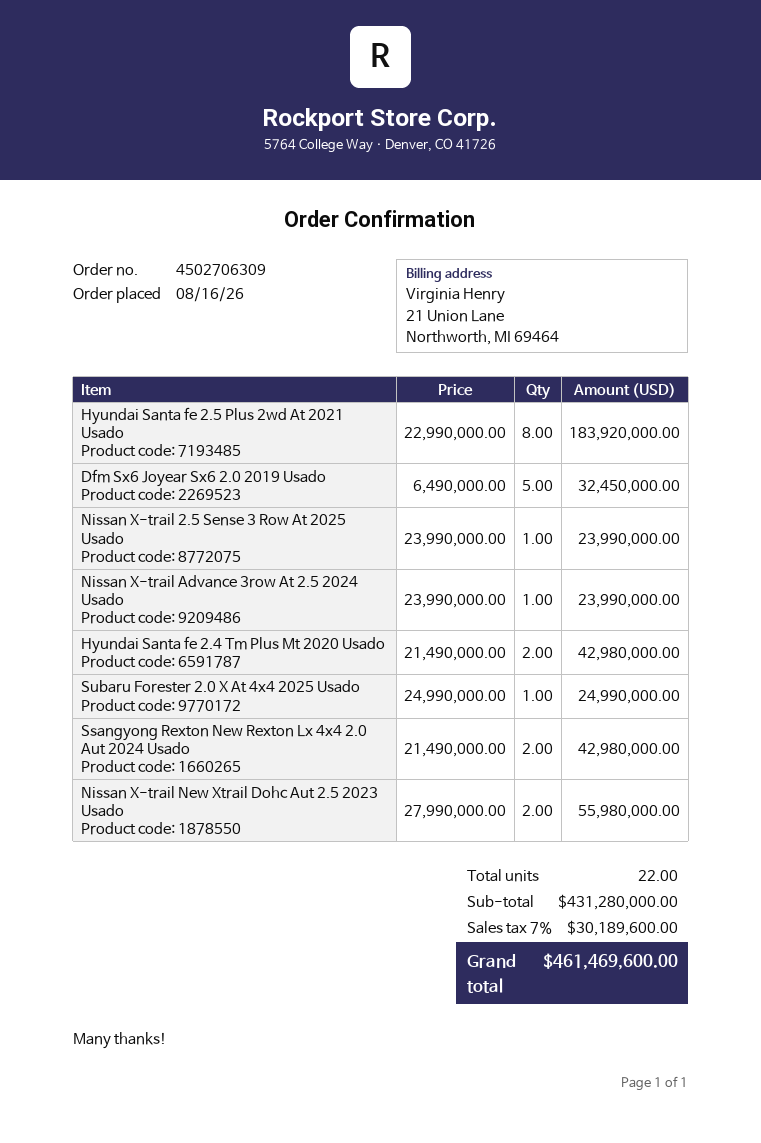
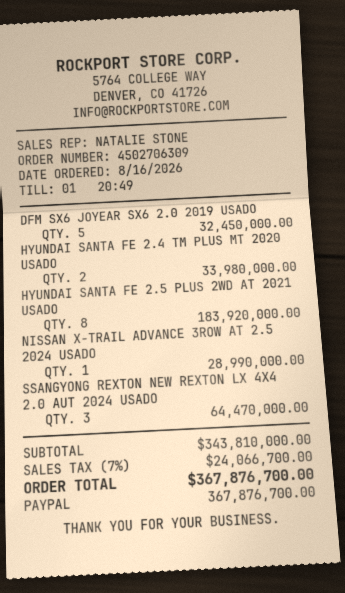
Nissan X-trail 2.5 Sense 3 Row At 2025 Usado: 1 for 23990000.00 -> none
Nissan X-trail Advance 3row At 2.5 2024 Usado: 1 for 23990000.00 -> 1 for 28990000.00
Hyundai Santa fe 2.4 Tm Plus Mt 2020 Usado: 2 for 42980000.00 -> 2 for 33980000.00
Subaru Forester 2.0 X At 4x4 2025 Usado: 1 for 24990000.00 -> none
Ssangyong Rexton New Rexton Lx 4x4 2.0 Aut 2024 Usado: 2 for 42980000.00 -> 3 for 64470000.00
Nissan X-trail New Xtrail Dohc Aut 2.5 2023 Usado: 2 for 55980000.00 -> none
subtotal: 431280000.00 -> 343810000.00
tax: 7% = 30189600.00 -> 7% = 24066700.00
total: 461469600.00 -> 367876700.00

